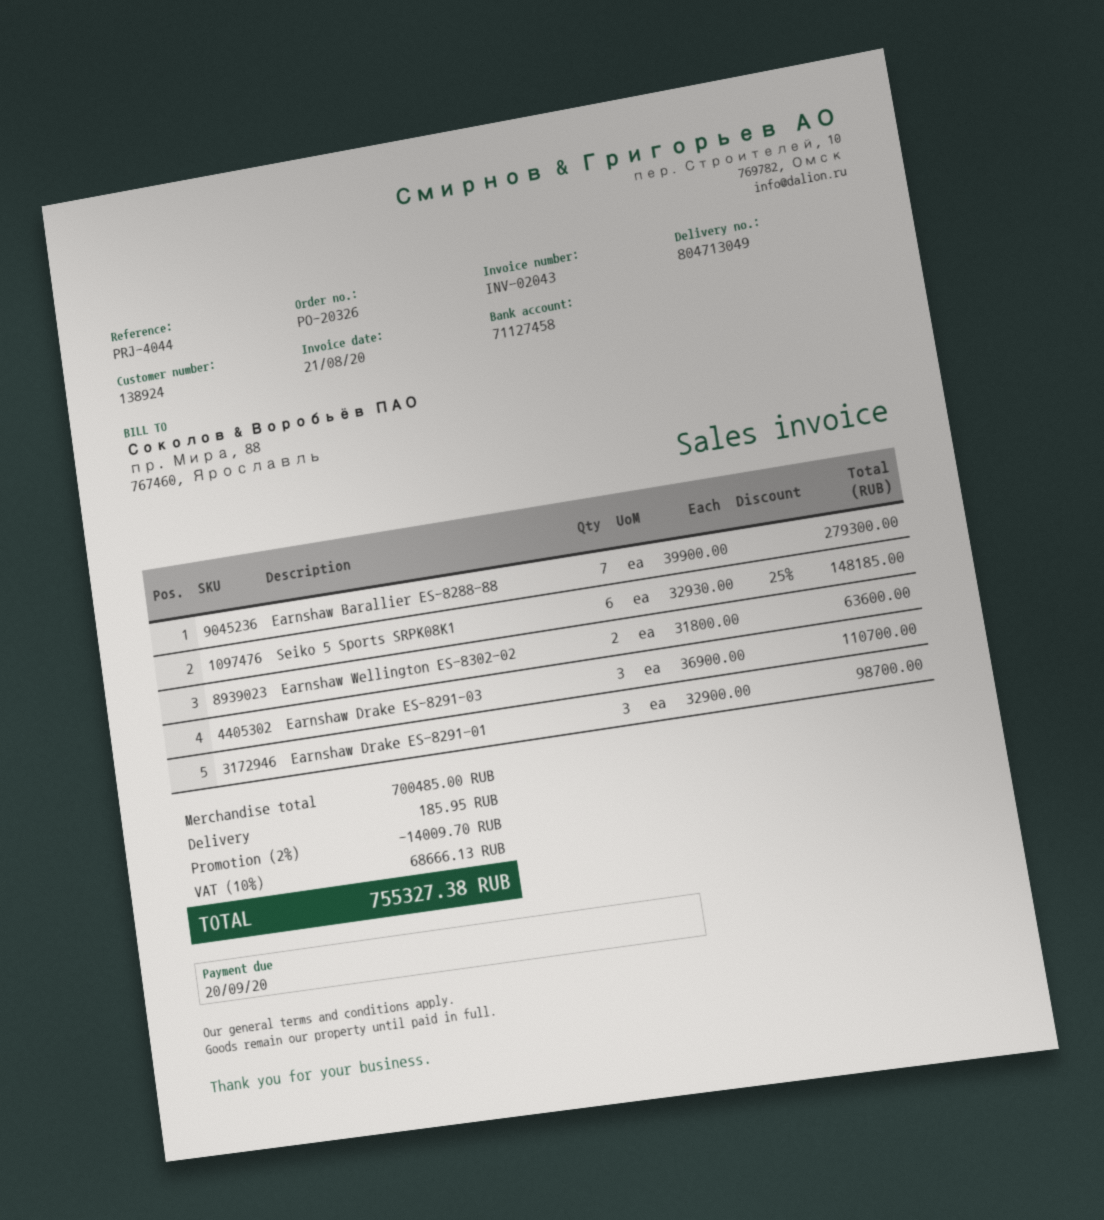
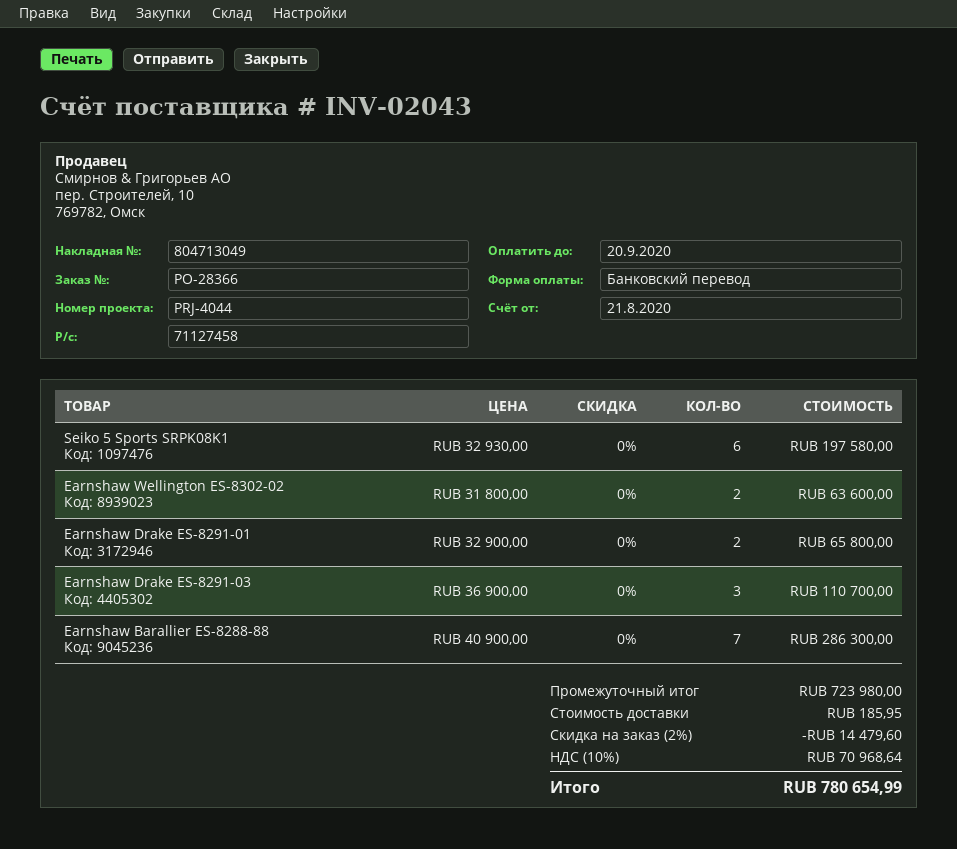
order number: PO-20326 -> PO-28366
Earnshaw Barallier ES-8288-88: 7 x 39900.00 = 279300.00 -> 7 x 40900.00 = 286300.00
Seiko 5 Sports SRPK08K1: 6 x 32930.00 - 25% = 148185.00 -> 6 x 32930.00 = 197580.00
Earnshaw Drake ES-8291-01: 3 x 32900.00 = 98700.00 -> 2 x 32900.00 = 65800.00
subtotal: 700485.00 -> 723980.00
discount: 2% = 14009.70 -> 2% = 14479.60
tax: 10% = 68666.13 -> 10% = 70968.64
total: 755327.38 -> 780654.99

